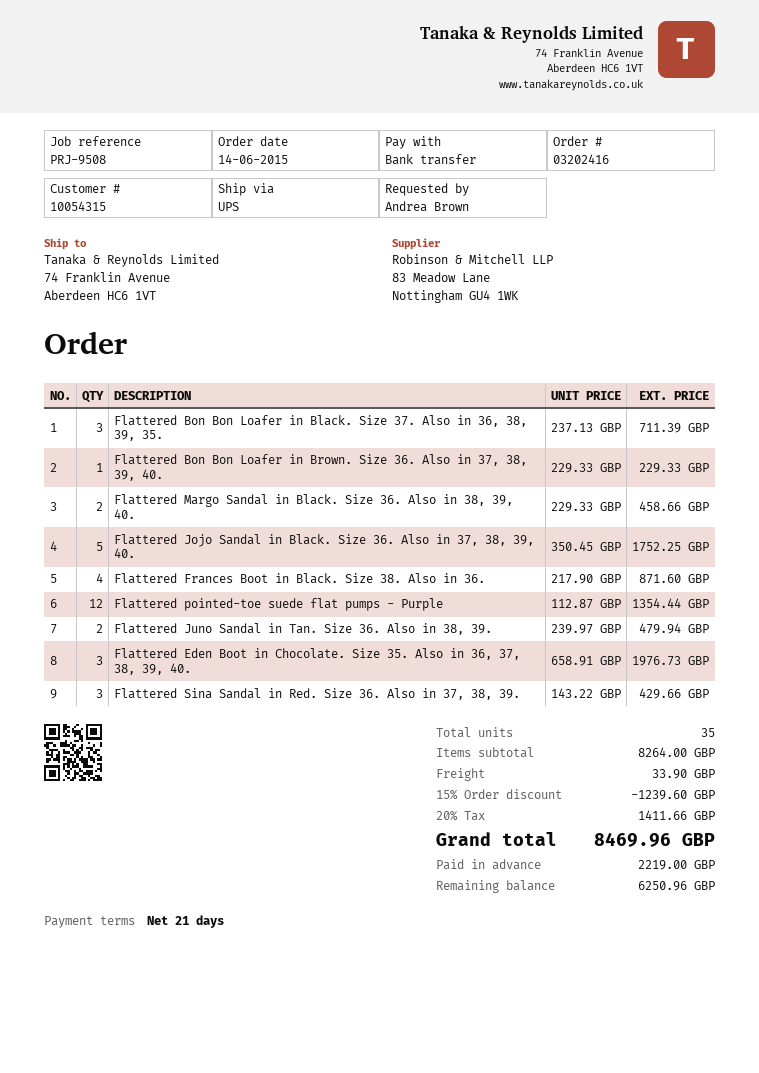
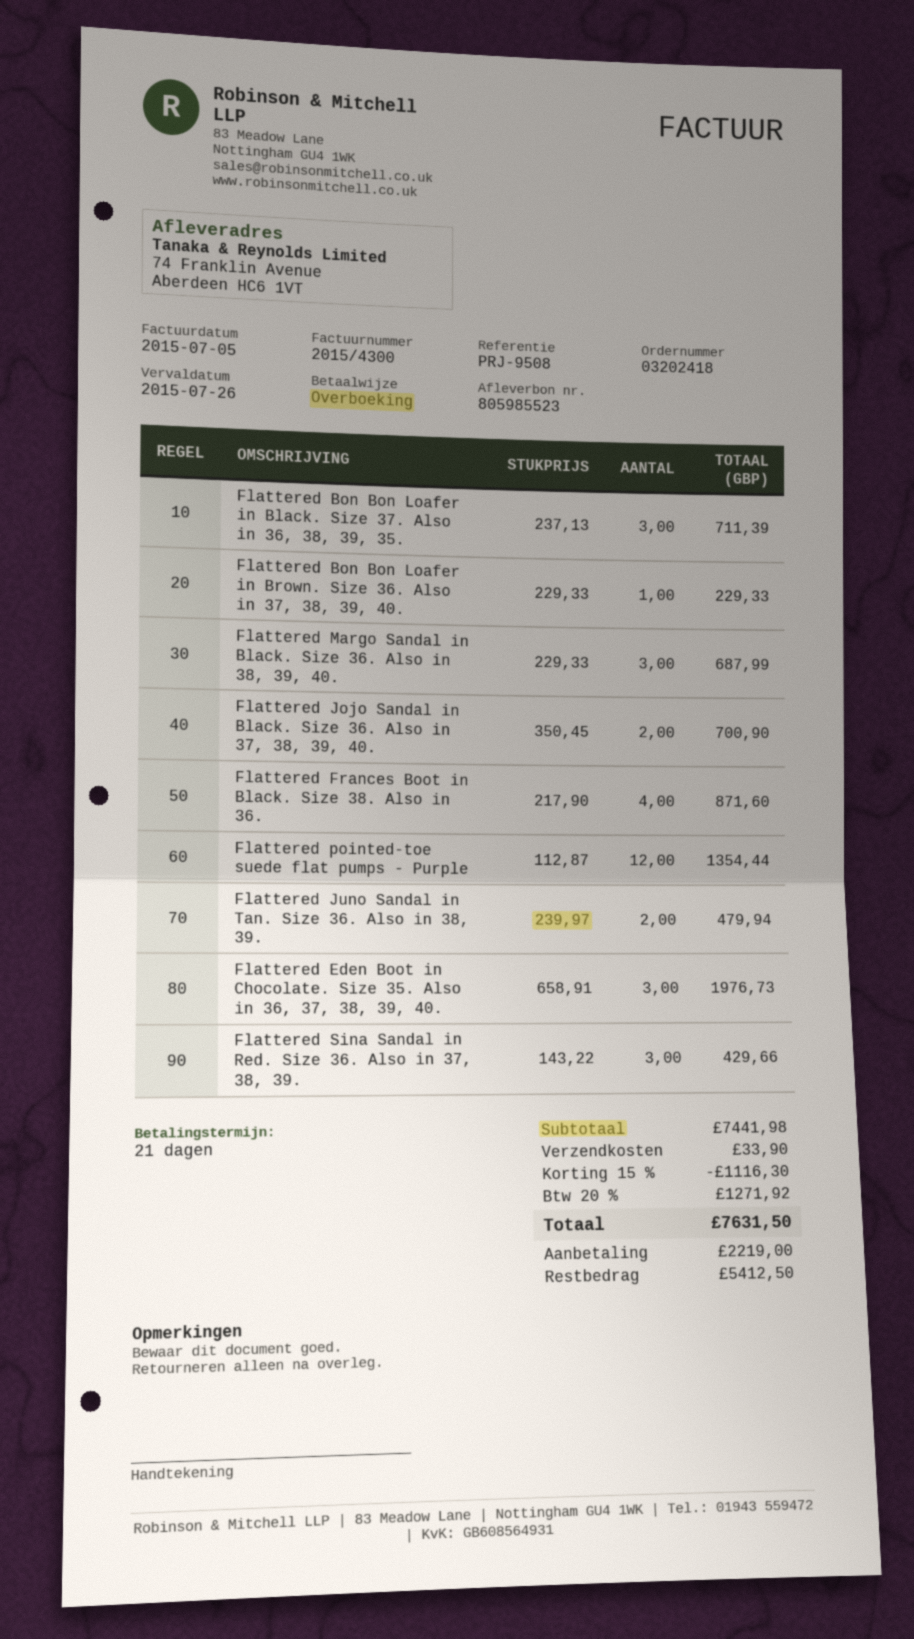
order number: 03202416 -> 03202418
Flattered Margo Sandal in Black. Size 36. Also in 38, 39, 40.: 2 x 229.33 = 458.66 -> 3 x 229.33 = 687.99
Flattered Jojo Sandal in Black. Size 36. Also in 37, 38, 39, 40.: 5 x 350.45 = 1752.25 -> 2 x 350.45 = 700.90
subtotal: 8264.00 -> 7441.98
discount: 15% = 1239.60 -> 15% = 1116.30
tax: 20% = 1411.66 -> 20% = 1271.92
total: 8469.96 -> 7631.50
balance: 6250.96 -> 5412.50

